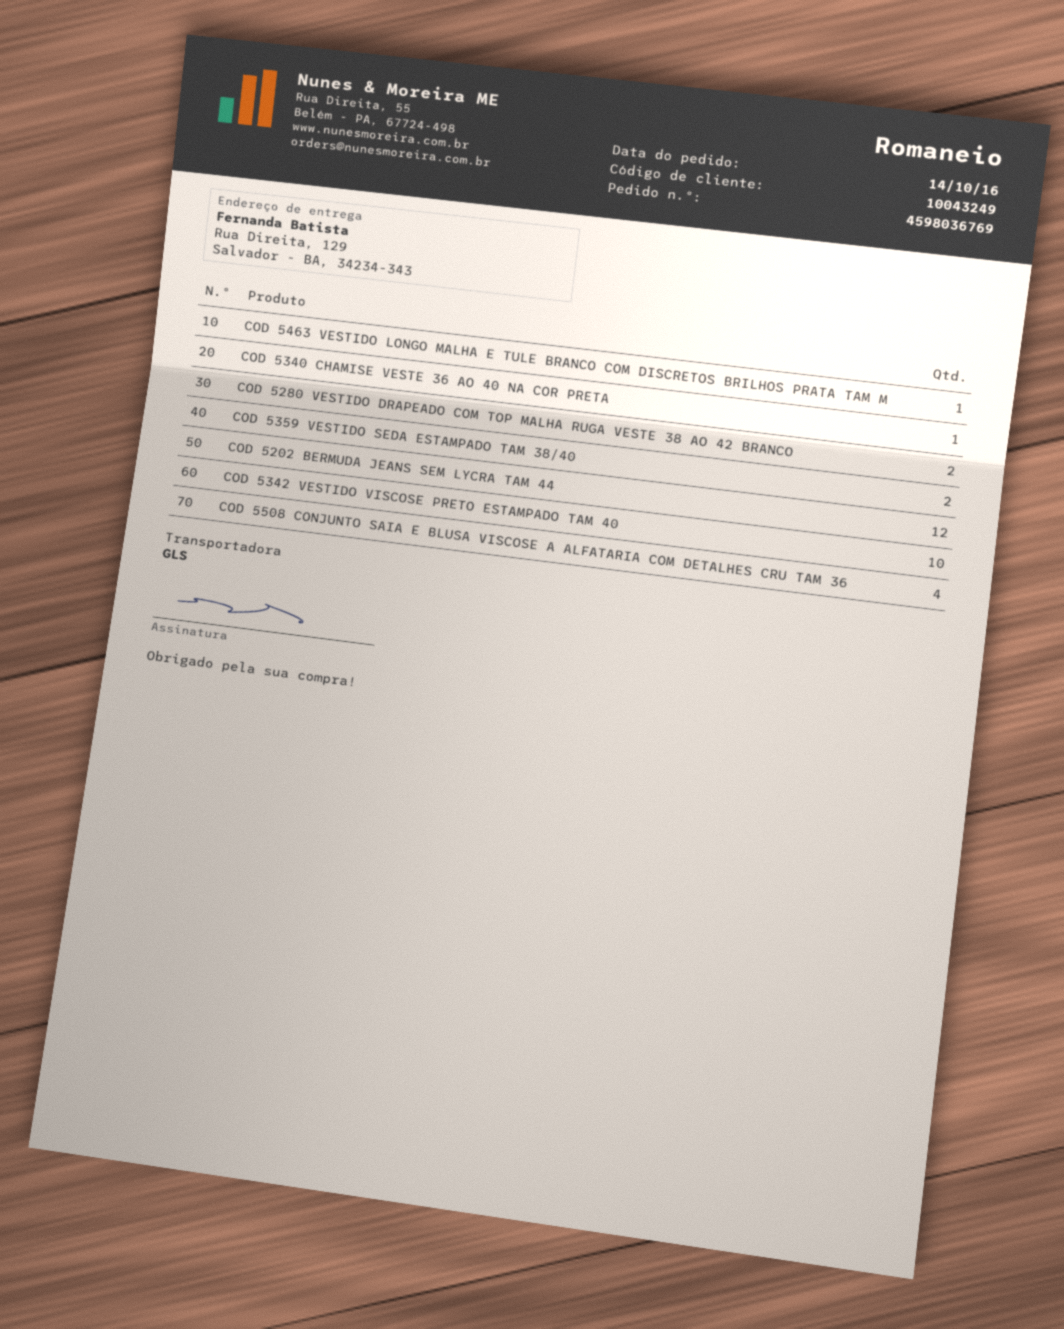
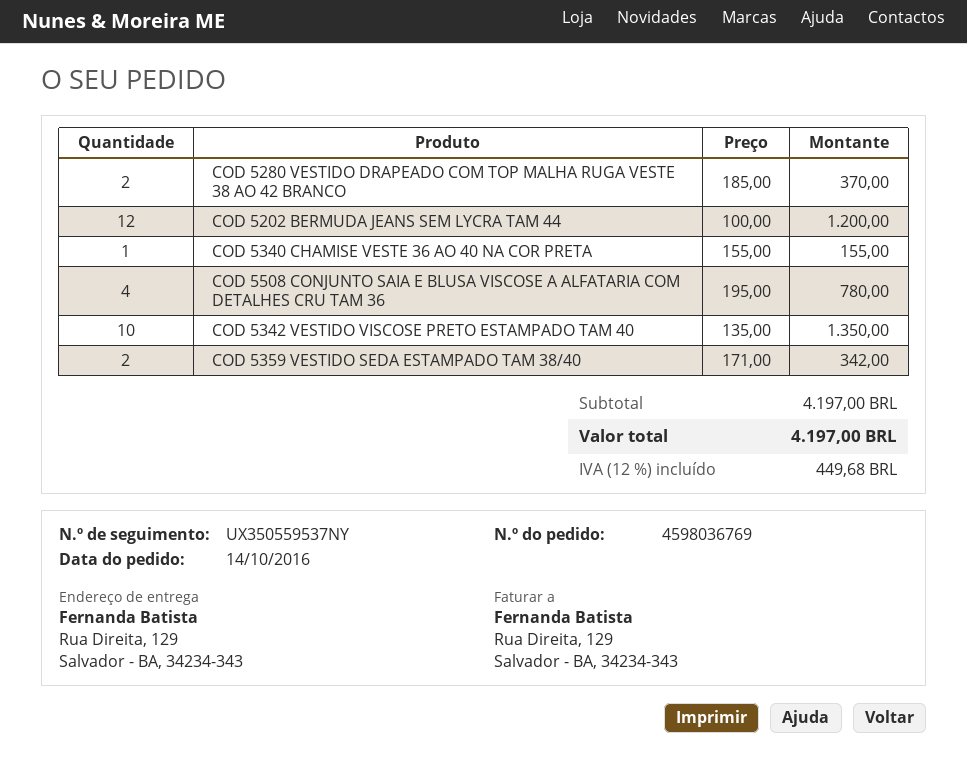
COD 5463 VESTIDO LONGO MALHA E TULE BRANCO COM DISCRETOS BRILHOS PRATA TAM M: 1 -> none

